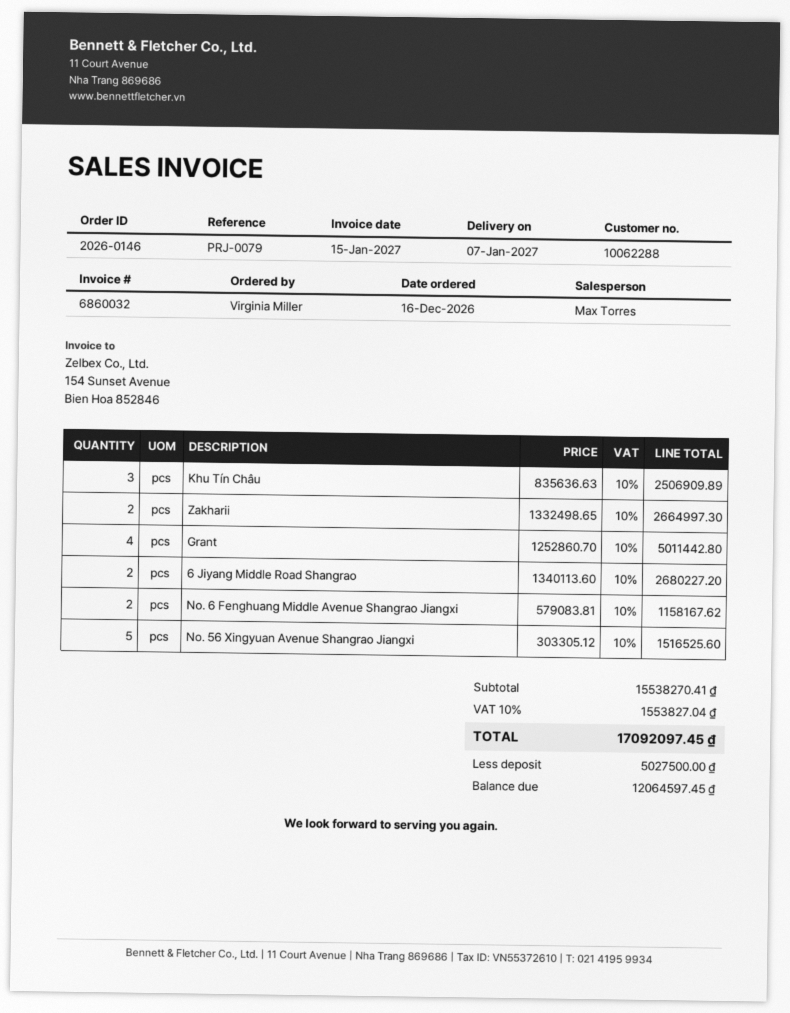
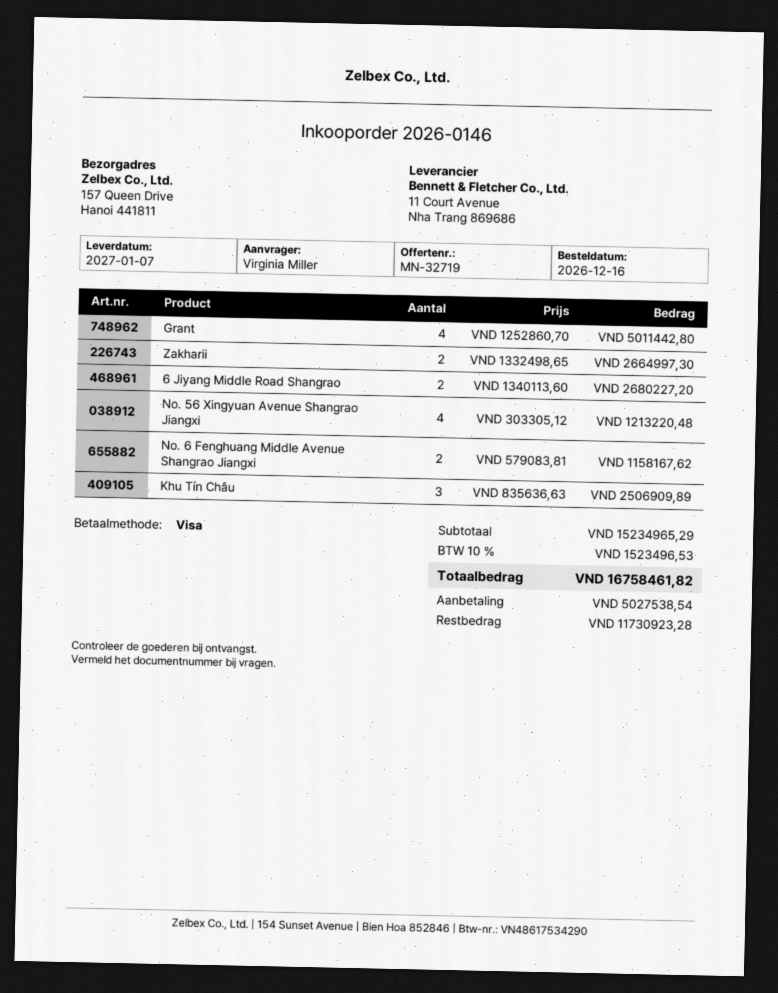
No. 56 Xingyuan Avenue Shangrao Jiangxi: 5 x 303305.12 = 1516525.60 -> 4 x 303305.12 = 1213220.48
subtotal: 15538270.41 -> 15234965.29
tax: 10% = 1553827.04 -> 10% = 1523496.53
total: 17092097.45 -> 16758461.82
deposit: 5027500.00 -> 5027538.54
balance: 12064597.45 -> 11730923.28

